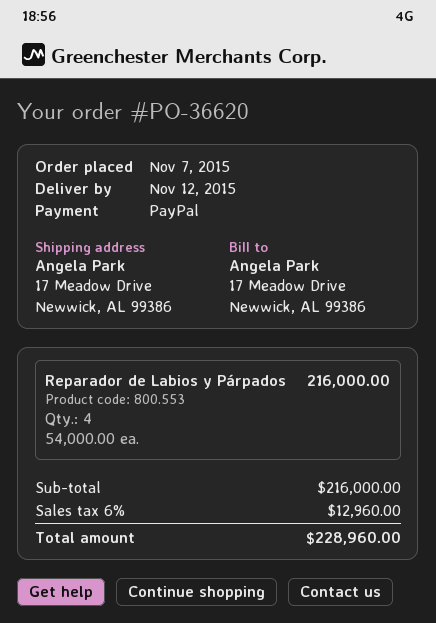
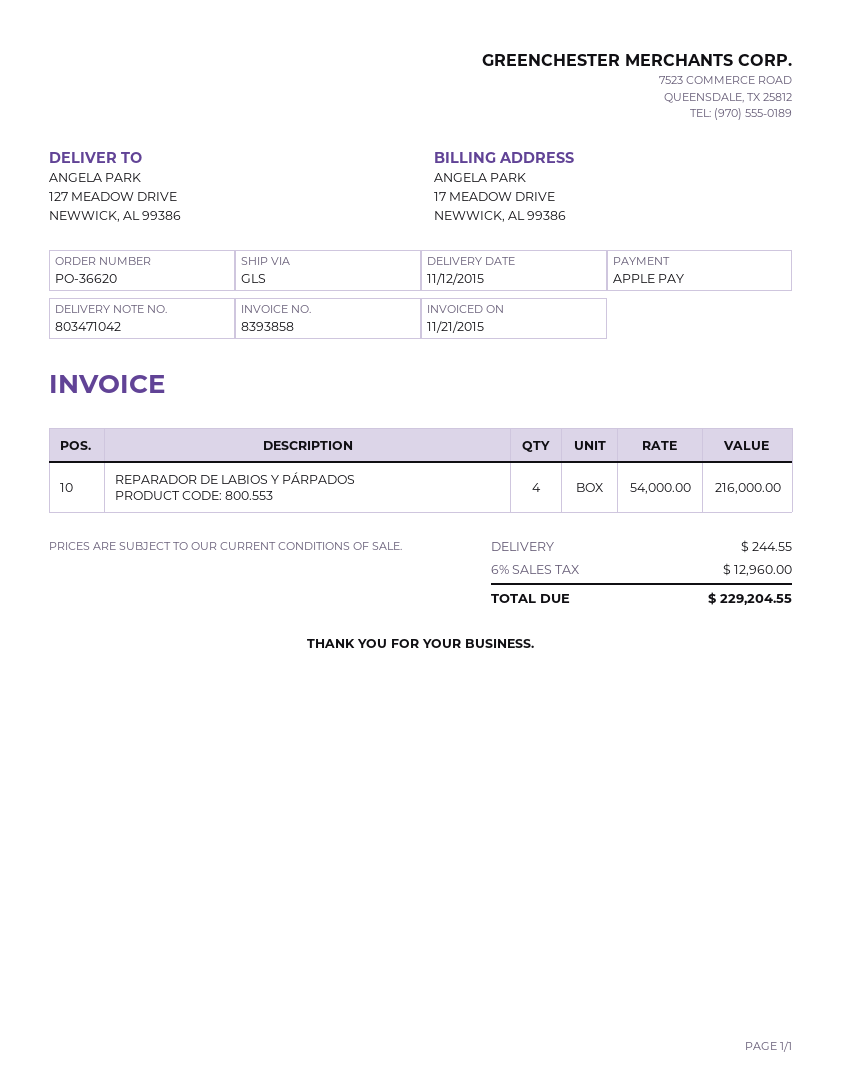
payment method: PayPal -> Apple Pay
ship to: 17 Meadow Drive, Newwick, AL 99386 -> 127 MEADOW DRIVE, NEWWICK, AL 99386
shipping: none -> 244.55
total: 228960.00 -> 229204.55

